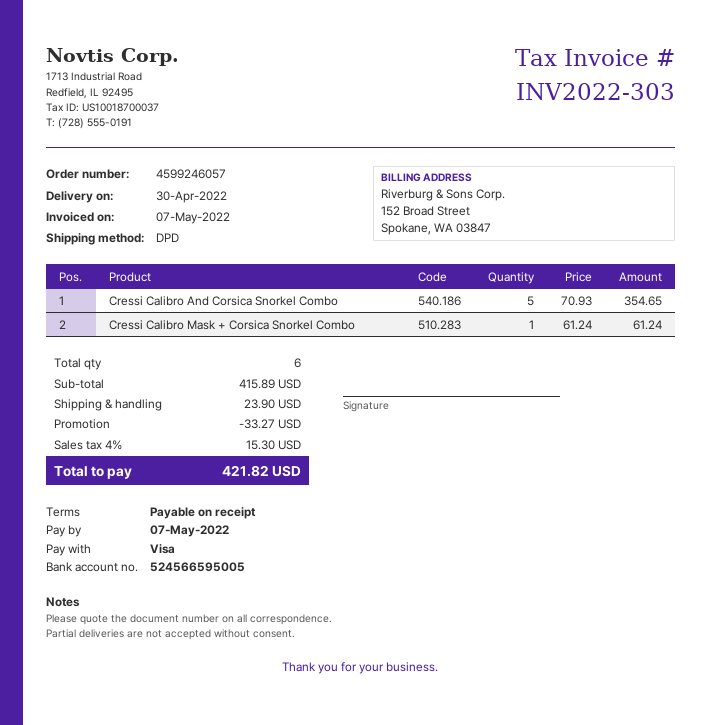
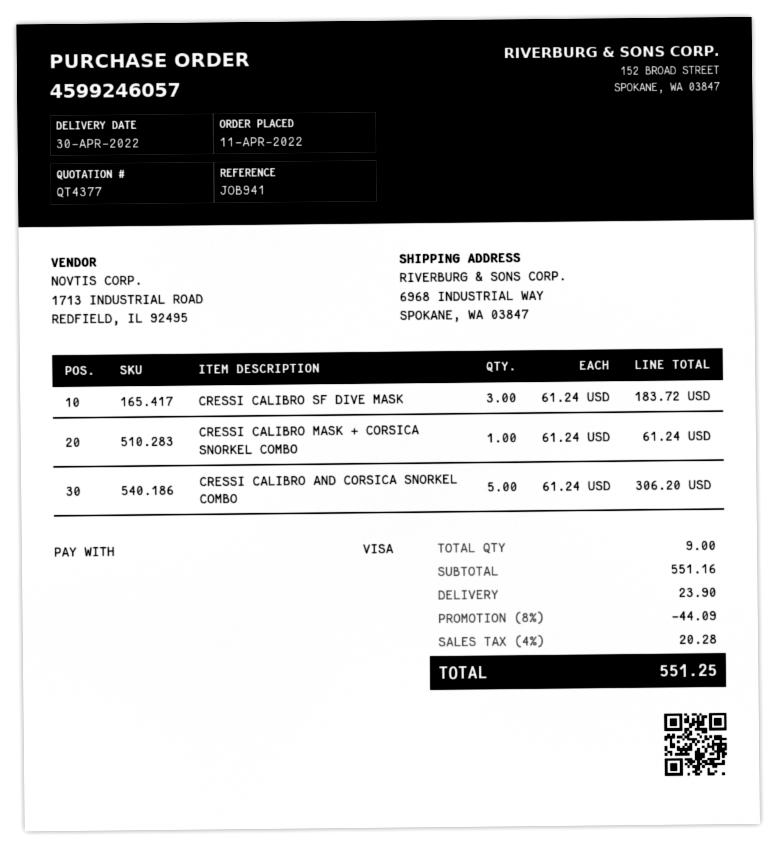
Cressi Calibro And Corsica Snorkel Combo: 5 x 70.93 = 354.65 -> 5 x 61.24 = 306.20
CRESSI CALIBRO SF DIVE MASK: none -> 3 x 61.24 = 183.72
total quantity: 6 -> 9
subtotal: 415.89 -> 551.16
discount: 33.27 -> 44.09
tax: 4% = 15.30 -> 4% = 20.28
total: 421.82 -> 551.25

